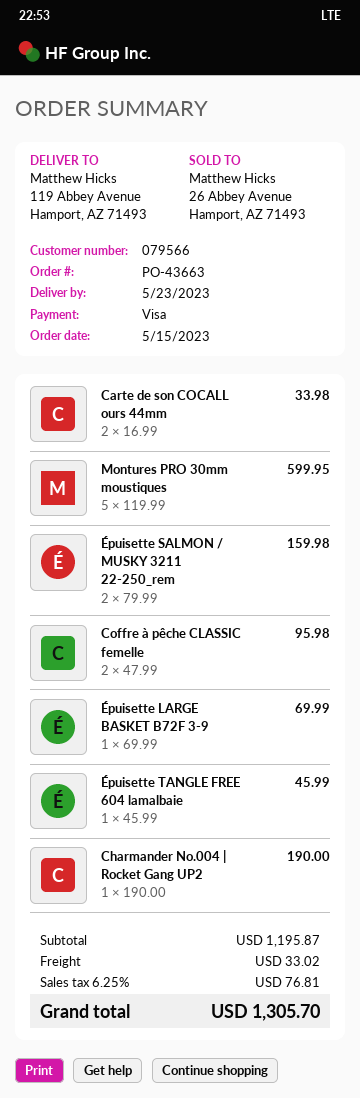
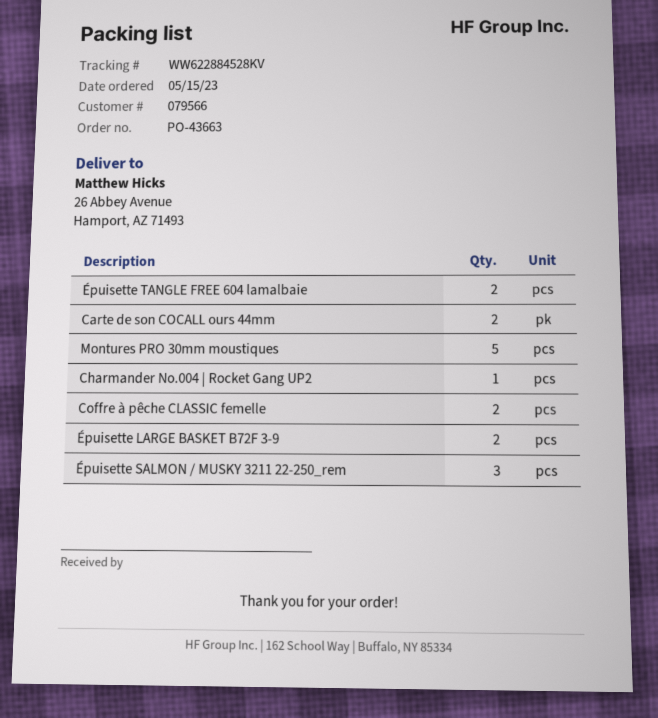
ship to: 119 Abbey Avenue, Hamport, AZ 71493 -> 26 Abbey Avenue, Hamport, AZ 71493
Épuisette SALMON / MUSKY 3211 22-250_rem: 2 -> 3
Épuisette LARGE BASKET B72F 3-9: 1 -> 2
Épuisette TANGLE FREE 604 lamalbaie: 1 -> 2

